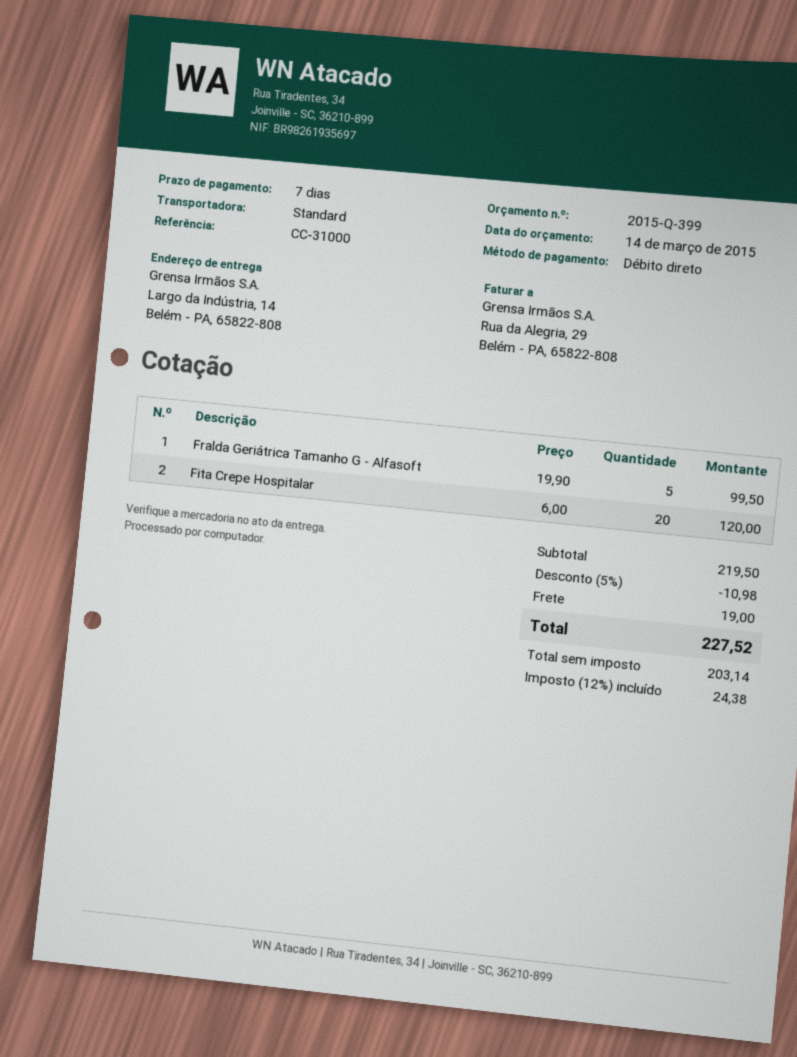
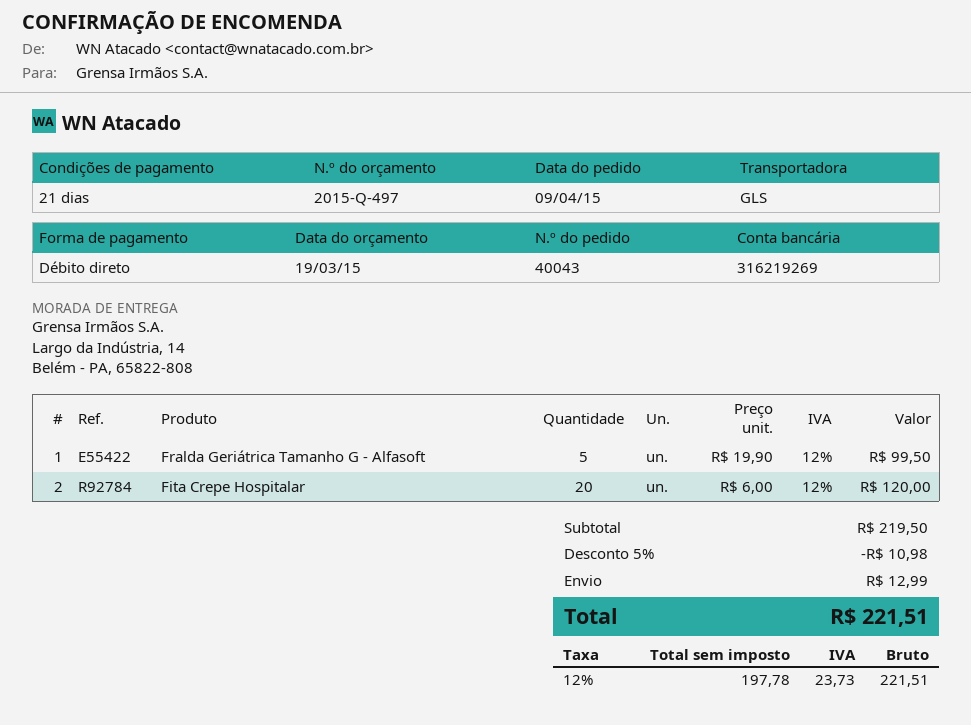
quote number: 2015-Q-399 -> 2015-Q-497
quote date: 2015-03-14 -> 2015-03-19
payment terms: 7 days -> 21 days
shipping method: standard -> GLS
shipping: 19.00 -> 12.99
net: 203.14 -> 197.78
tax: 12% = 24.38 -> 12% = 23.73
total: 227.52 -> 221.51

